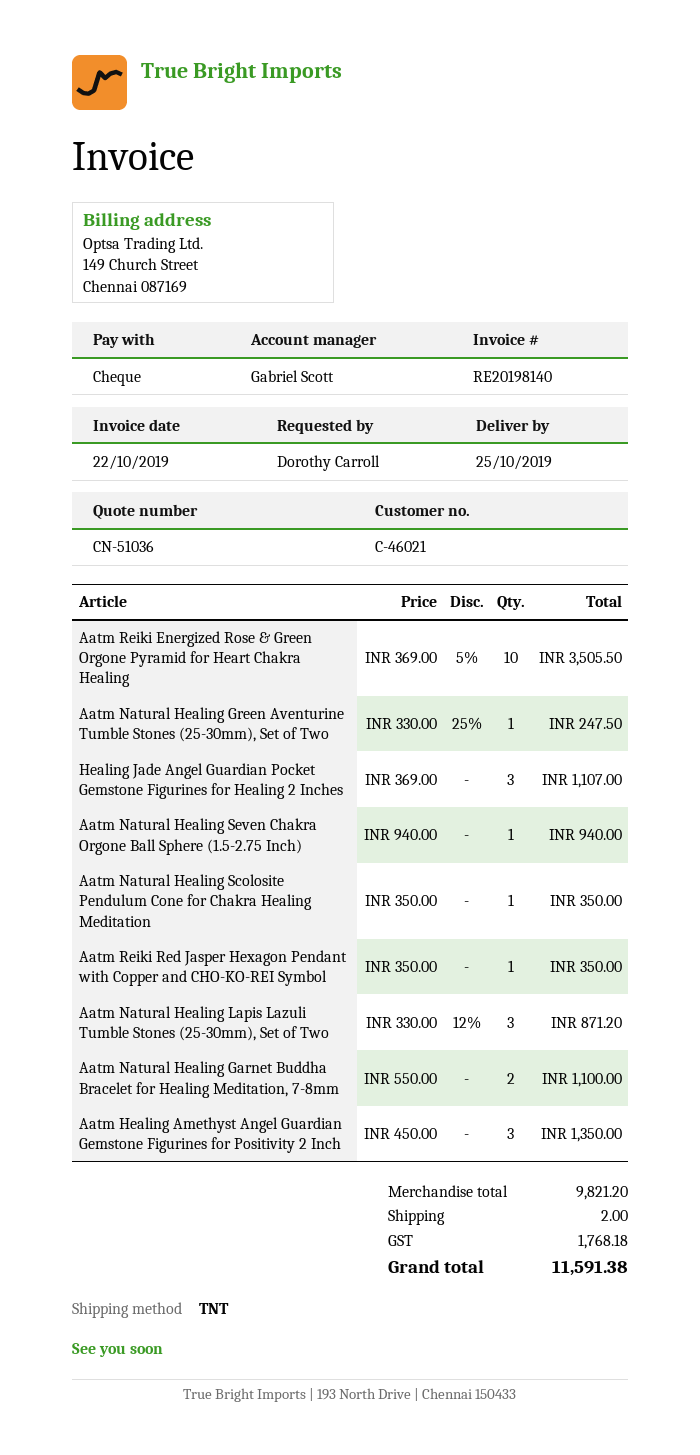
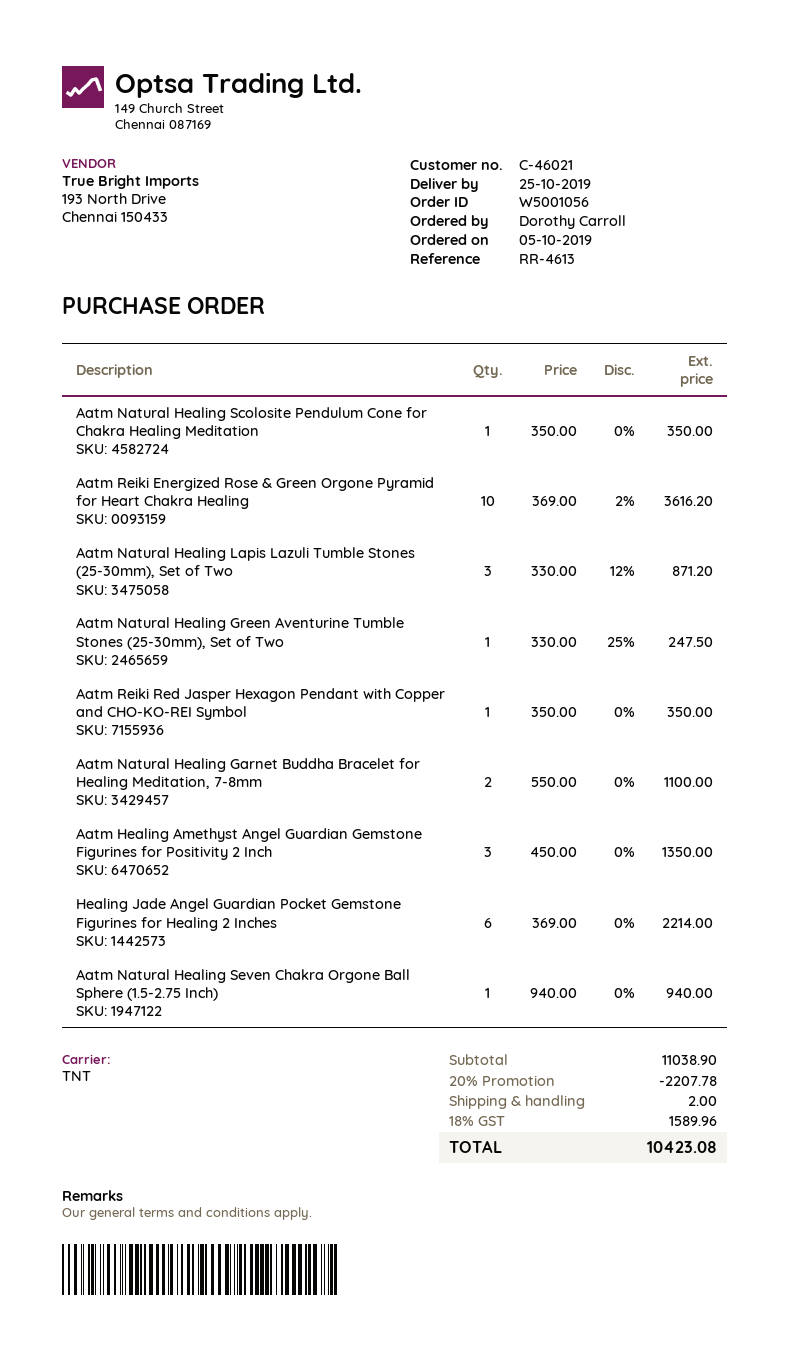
Aatm Reiki Energized Rose & Green Orgone Pyramid for Heart Chakra Healing: 10 x 369.00 - 5% = 3505.50 -> 10 x 369.00 - 2% = 3616.20
Healing Jade Angel Guardian Pocket Gemstone Figurines for Healing 2 Inches: 3 x 369.00 = 1107.00 -> 6 x 369.00 = 2214.00
subtotal: 9821.20 -> 11038.90
discount: none -> 20% = 2207.78
tax: 1768.18 -> 1589.96
total: 11591.38 -> 10423.08

